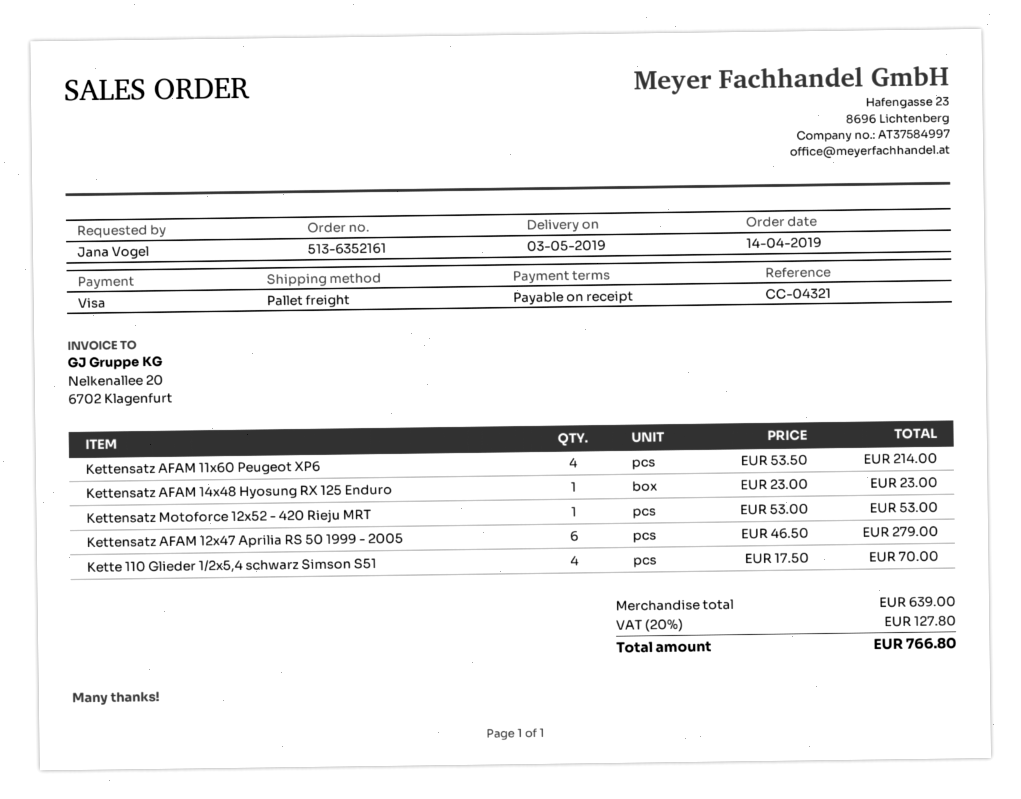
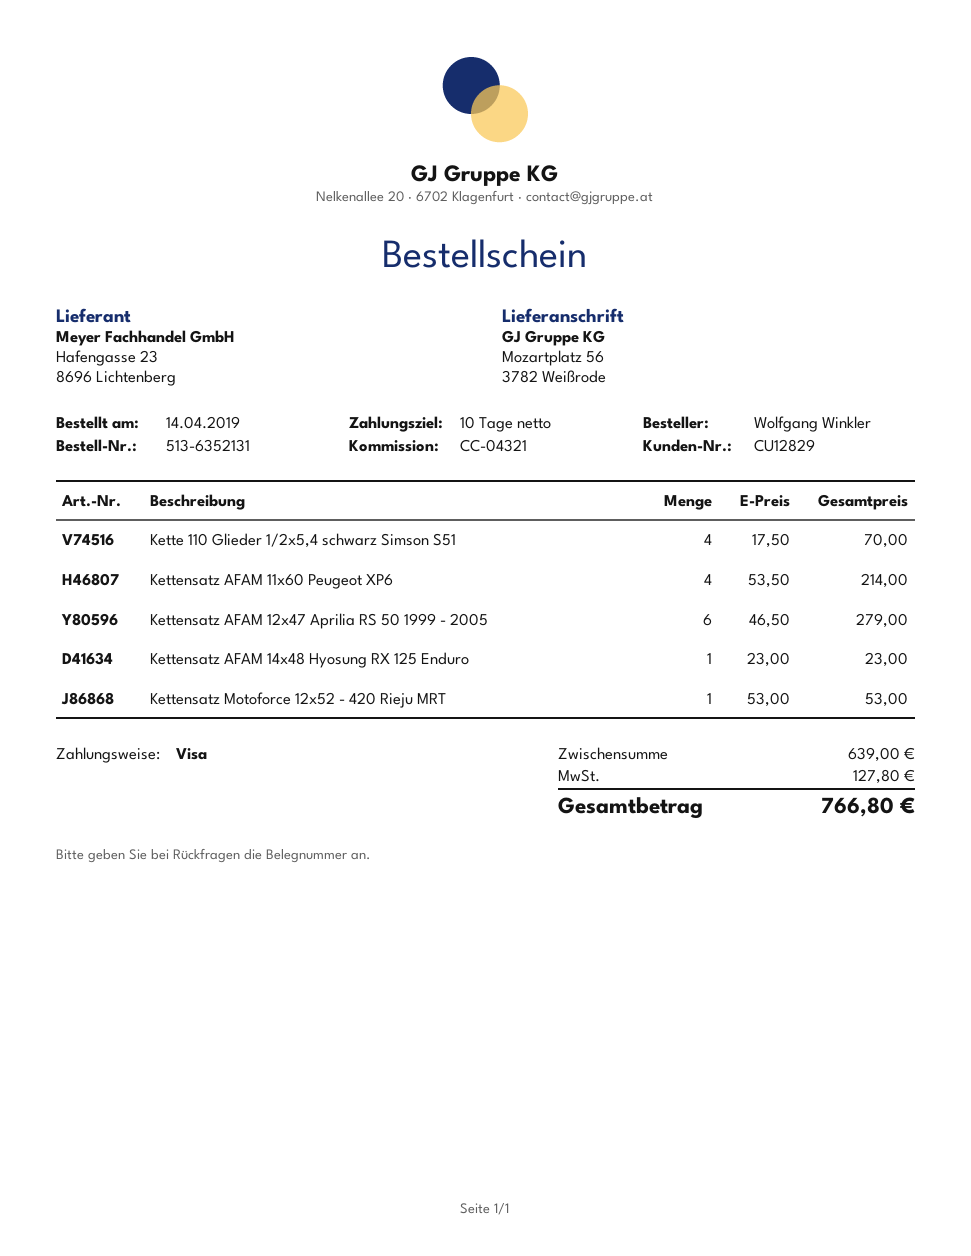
order number: 513-6352161 -> 513-6352131
payment terms: on receipt -> 10 days
ordered by: Jana Vogel -> Wolfgang Winkler

